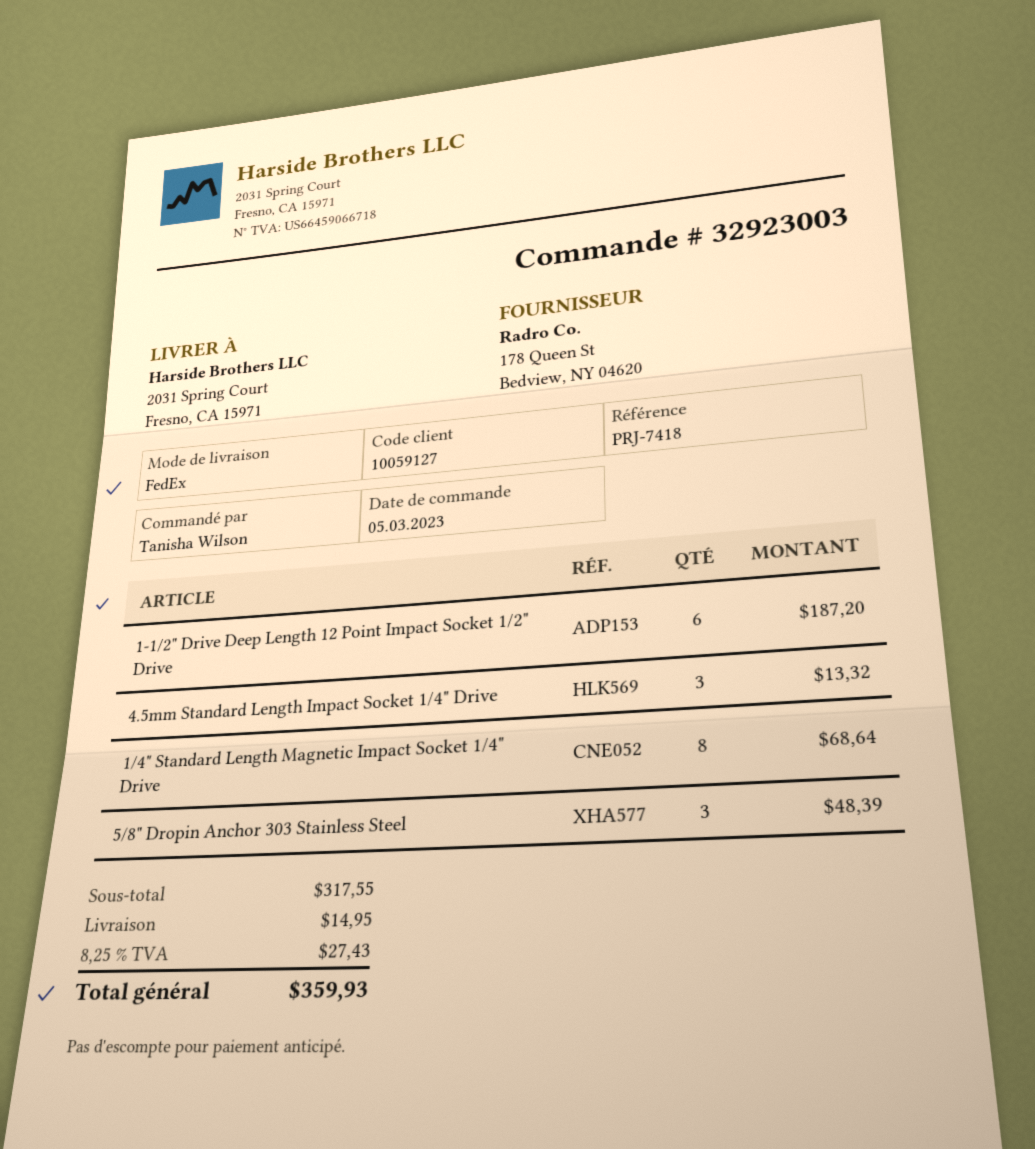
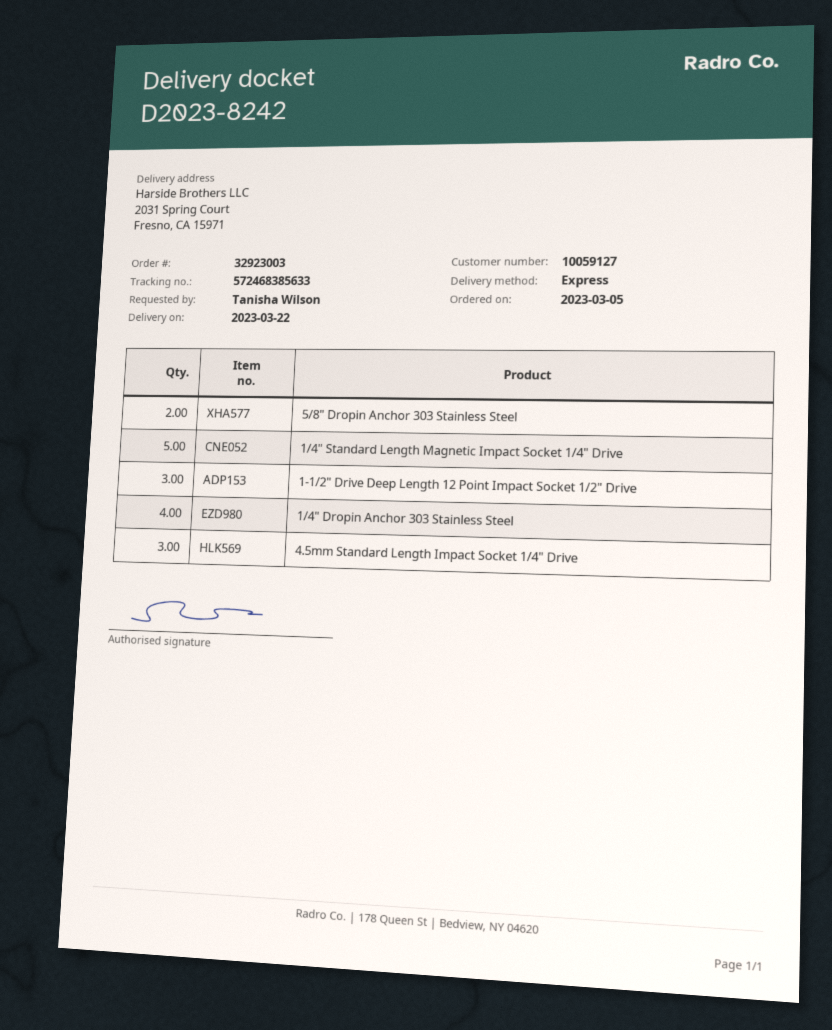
shipping method: FedEx -> express
1-1/2" Drive Deep Length 12 Point Impact Socket 1/2" Drive: 6 -> 3
1/4" Standard Length Magnetic Impact Socket 1/4" Drive: 8 -> 5
5/8" Dropin Anchor 303 Stainless Steel: 3 -> 2
1/4" Dropin Anchor 303 Stainless Steel: none -> 4

